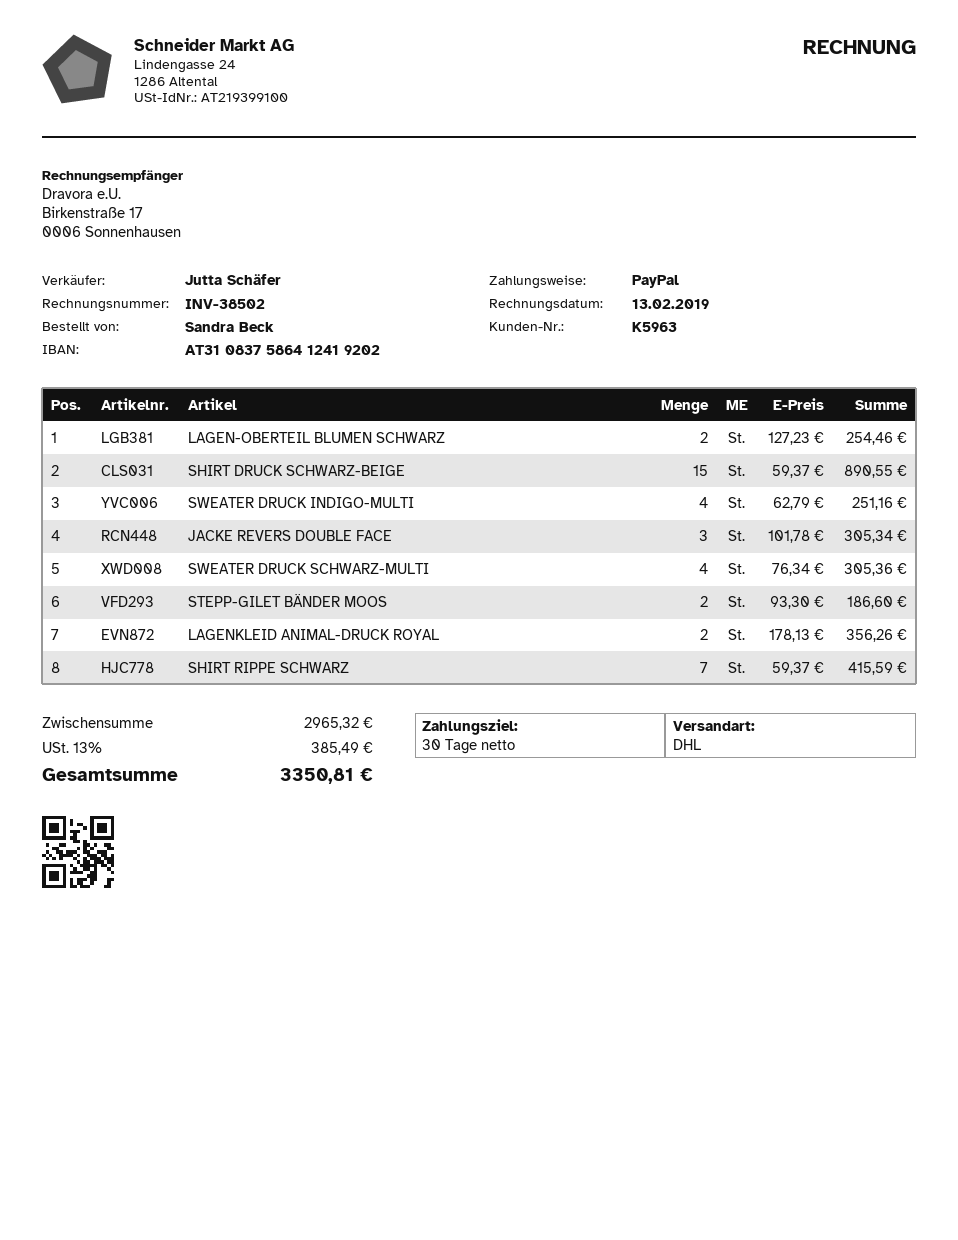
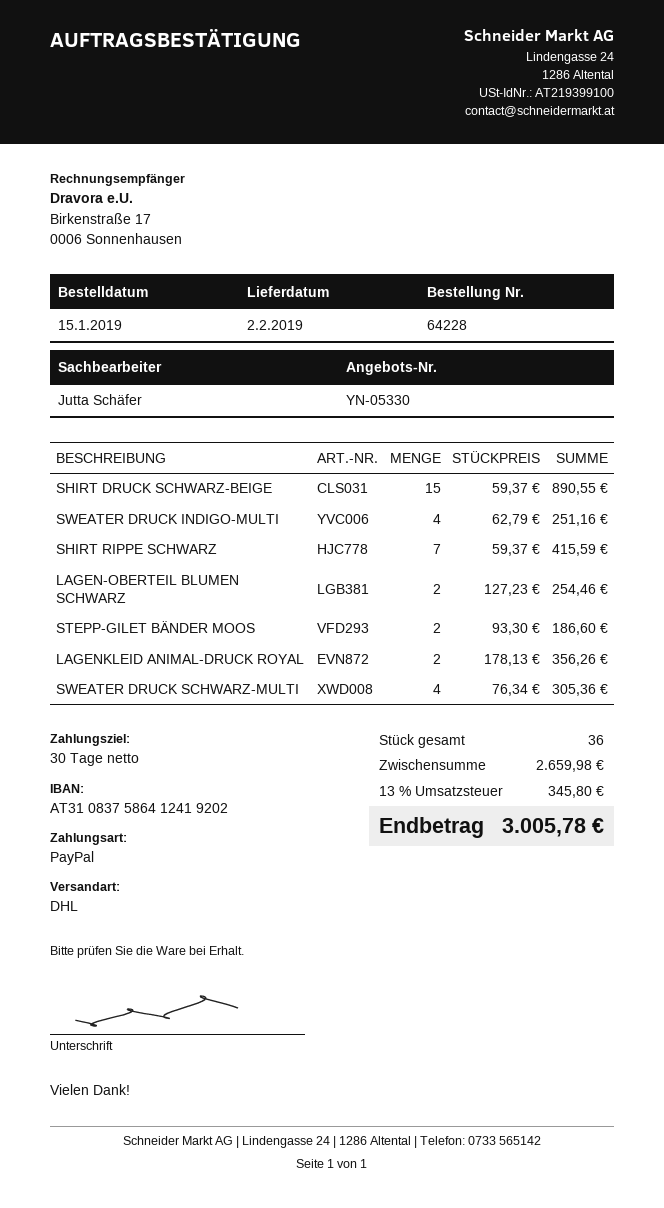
JACKE REVERS DOUBLE FACE: 3 x 101.78 = 305.34 -> none
subtotal: 2965.32 -> 2659.98
tax: 13% = 385.49 -> 13% = 345.80
total: 3350.81 -> 3005.78

